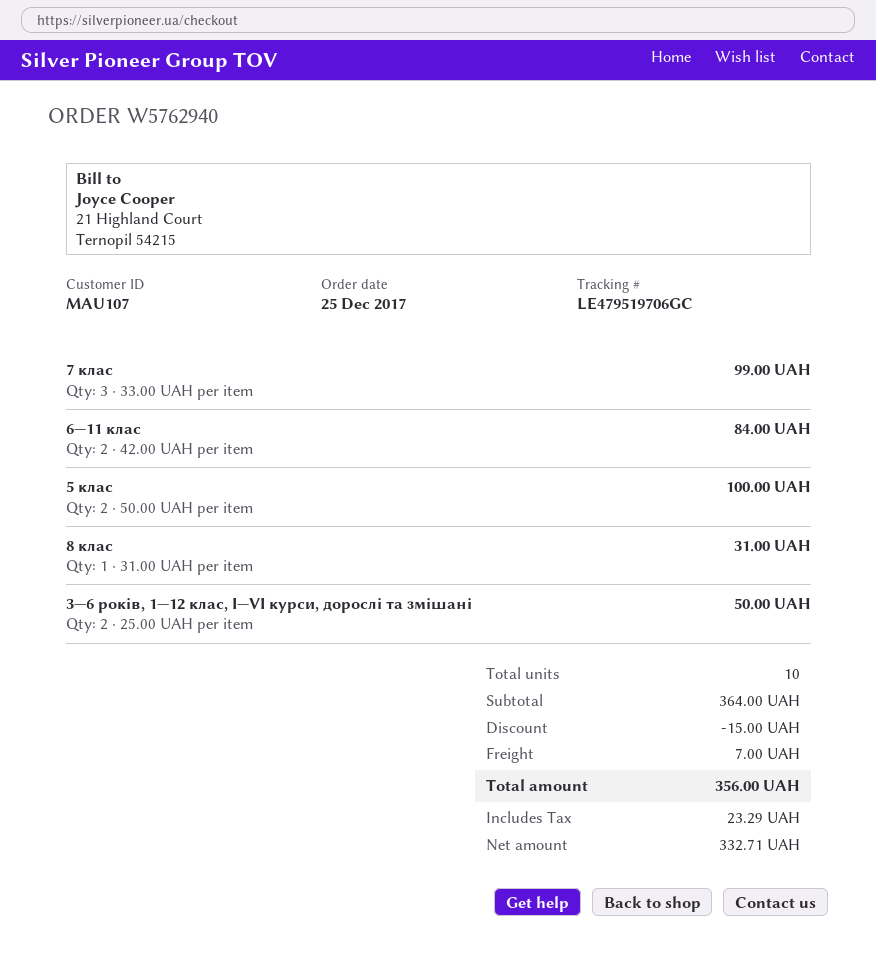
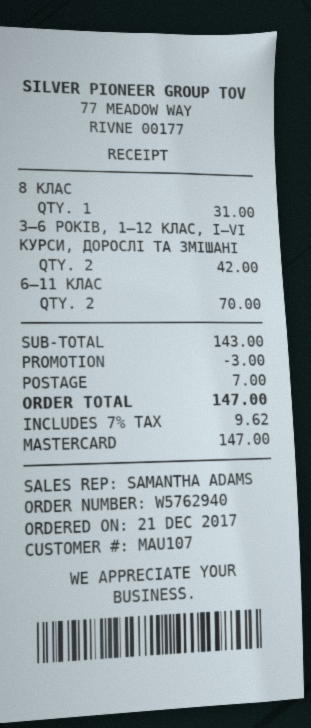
order date: 2017-12-25 -> 2017-12-21
7 клас: 3 for 99.00 -> none
6—11 клас: 2 for 84.00 -> 2 for 70.00
5 клас: 2 for 100.00 -> none
3—6 років, 1—12 клас, I—VI курси, дорослі та змішані: 2 for 50.00 -> 2 for 42.00
subtotal: 364.00 -> 143.00
discount: 15.00 -> 3.00
tax: 23.29 -> 9.62
total: 356.00 -> 147.00

